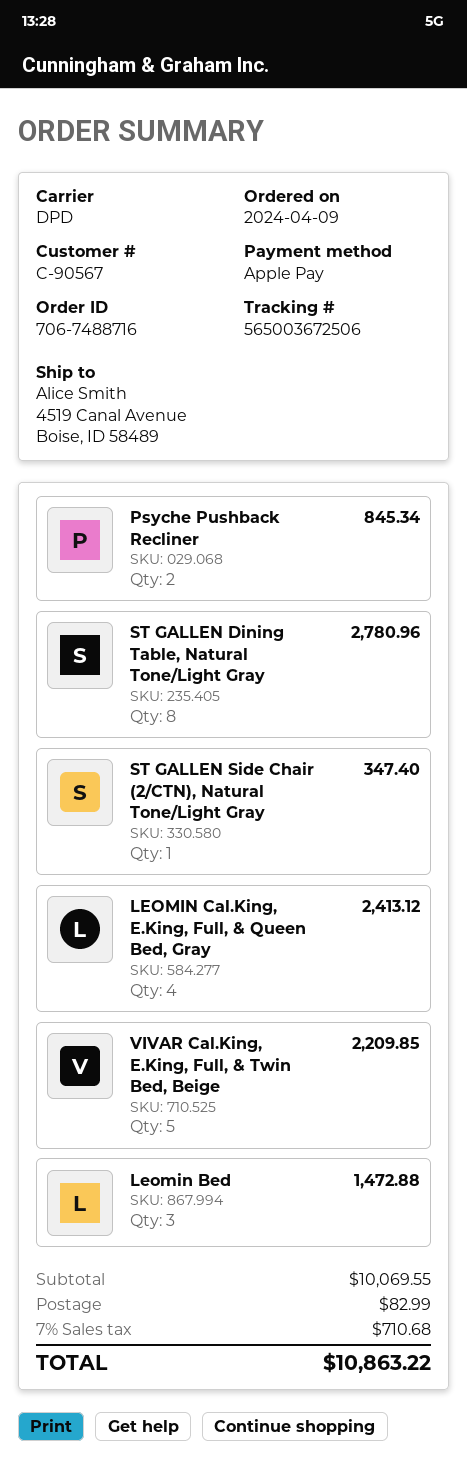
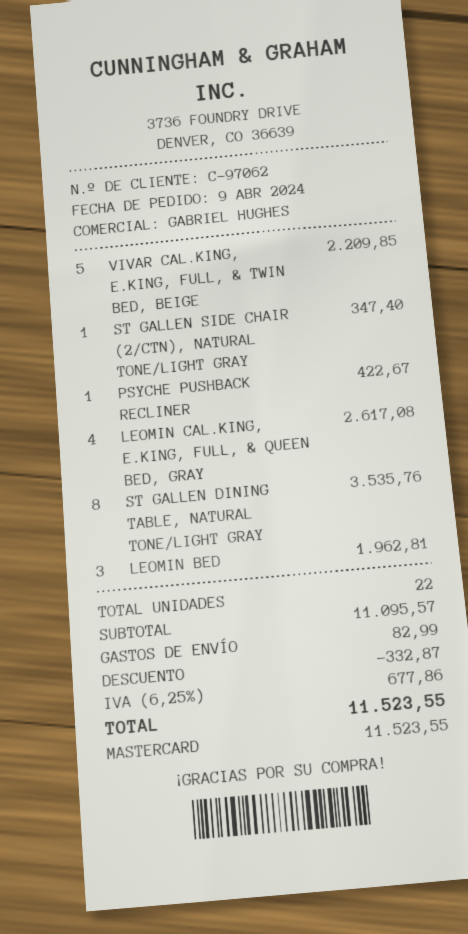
customer number: C-90567 -> C-97062
payment method: Apple Pay -> Mastercard
Psyche Pushback Recliner: 2 for 845.34 -> 1 for 422.67
ST GALLEN Dining Table, Natural Tone/Light Gray: 8 for 2780.96 -> 8 for 3535.76
LEOMIN Cal.King, E.King, Full, & Queen Bed, Gray: 4 for 2413.12 -> 4 for 2617.08
Leomin Bed: 3 for 1472.88 -> 3 for 1962.81
subtotal: 10069.55 -> 11095.57
discount: none -> 332.87
tax: 7% = 710.68 -> 6.25% = 677.86
total: 10863.22 -> 11523.55

